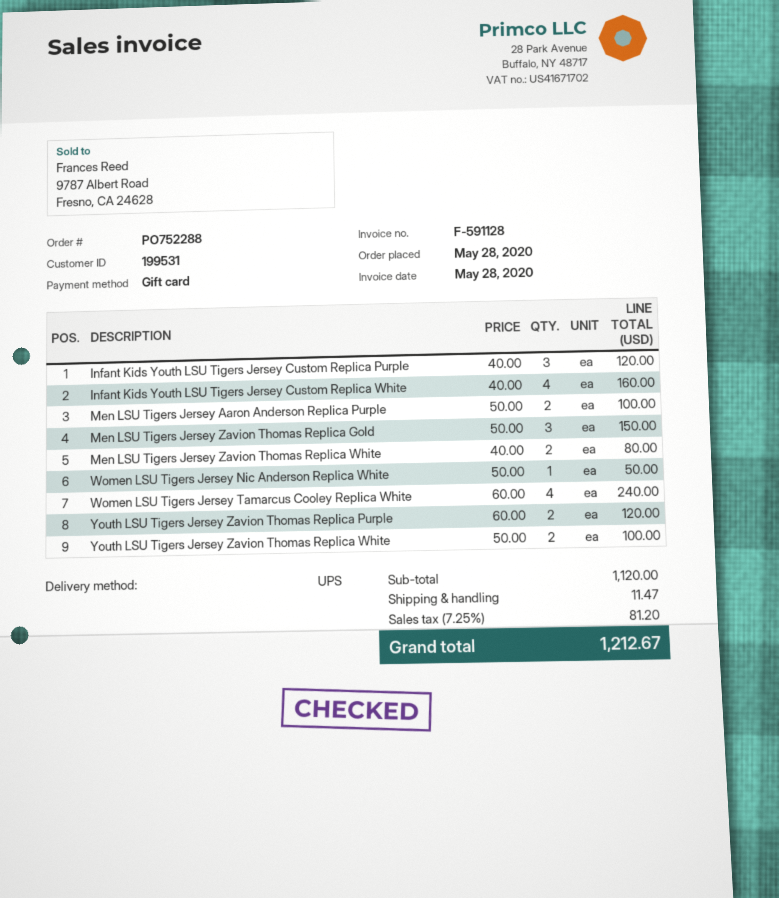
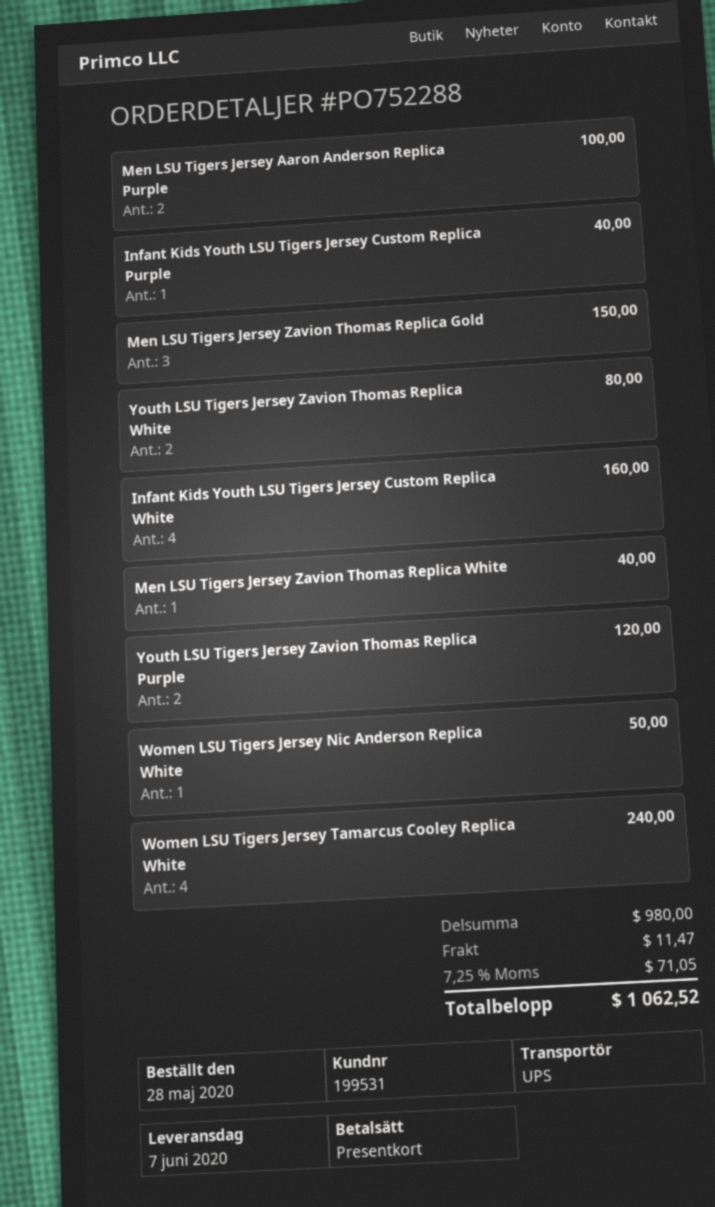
Infant Kids Youth LSU Tigers Jersey Custom Replica Purple: 3 for 120.00 -> 1 for 40.00
Men LSU Tigers Jersey Zavion Thomas Replica White: 2 for 80.00 -> 1 for 40.00
Youth LSU Tigers Jersey Zavion Thomas Replica White: 2 for 100.00 -> 2 for 80.00
subtotal: 1120.00 -> 980.00
tax: 7.25% = 81.20 -> 7.25% = 71.05
total: 1212.67 -> 1062.52

